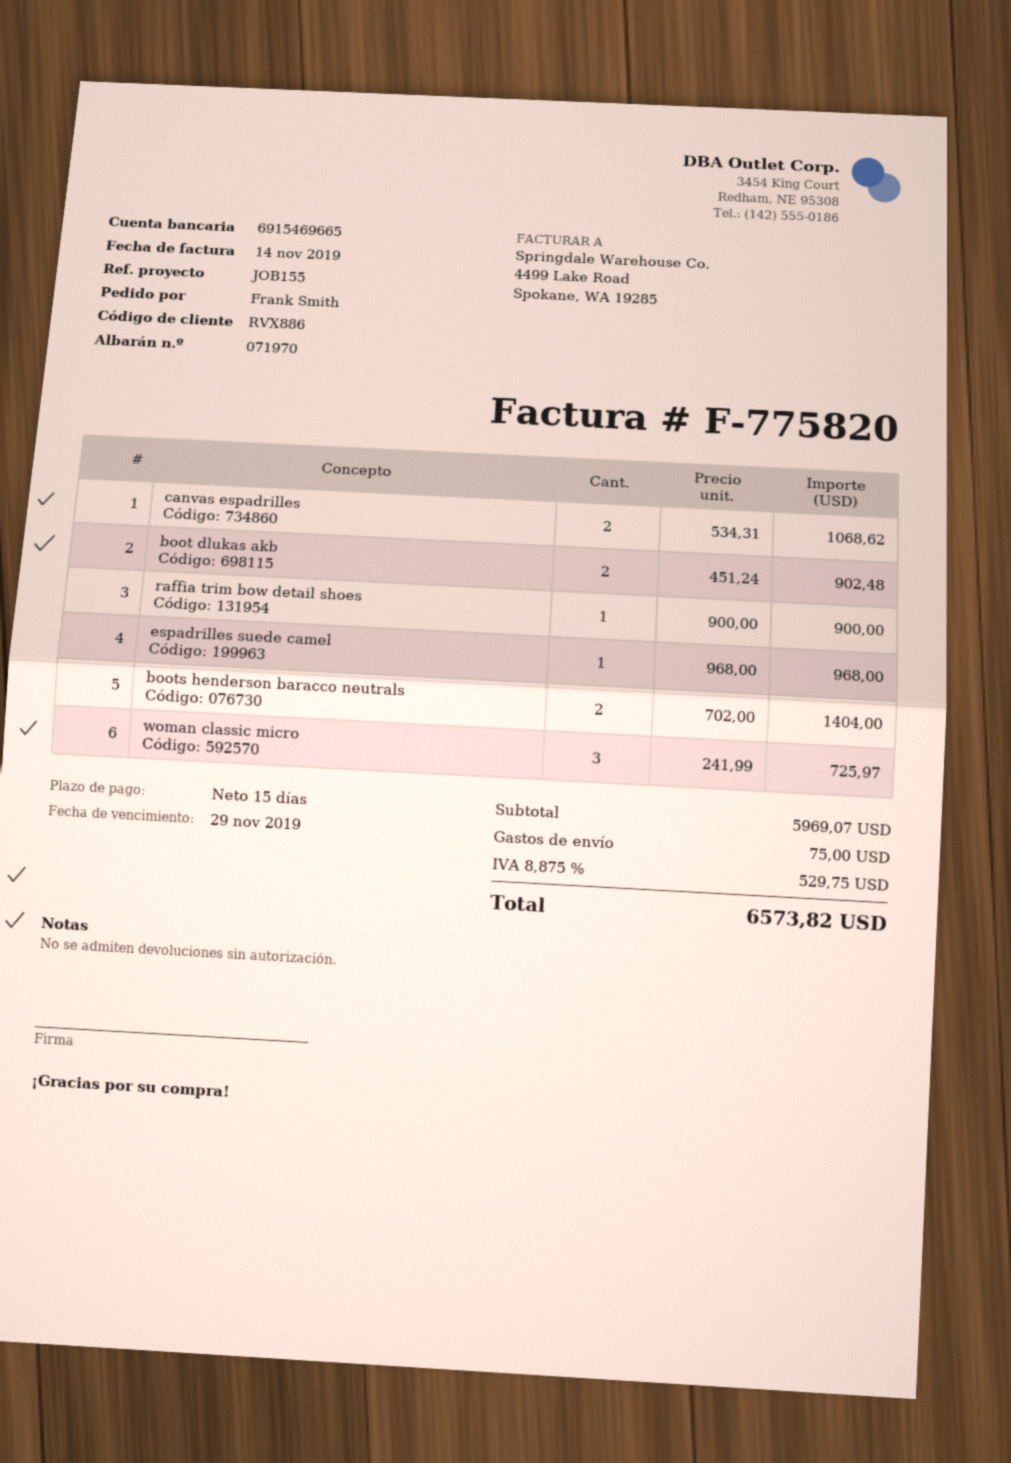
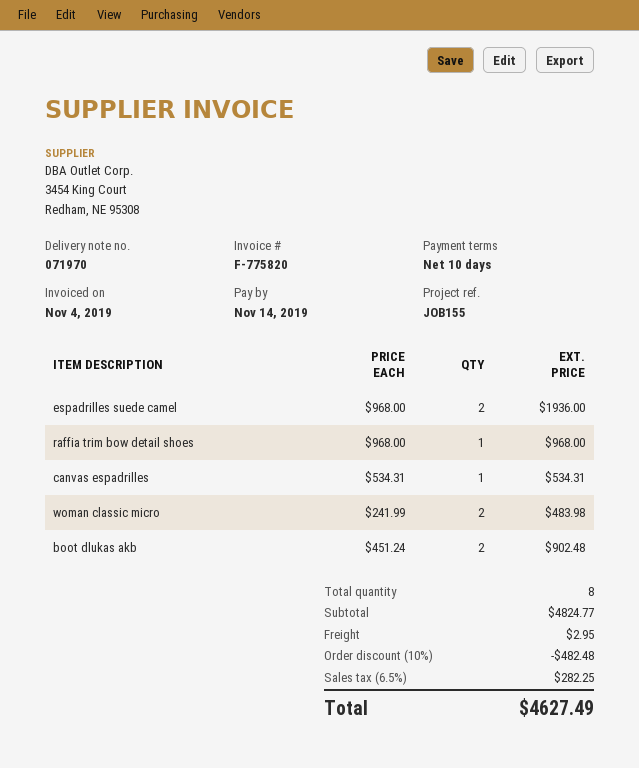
invoice date: 2019-11-14 -> 2019-11-04
payment terms: 15 days -> 10 days
due date: 2019-11-29 -> 2019-11-14
canvas espadrilles: 2 x 534.31 = 1068.62 -> 1 x 534.31 = 534.31
raffia trim bow detail shoes: 1 x 900.00 = 900.00 -> 1 x 968.00 = 968.00
espadrilles suede camel: 1 x 968.00 = 968.00 -> 2 x 968.00 = 1936.00
boots henderson baracco neutrals: 2 x 702.00 = 1404.00 -> none
woman classic micro: 3 x 241.99 = 725.97 -> 2 x 241.99 = 483.98
subtotal: 5969.07 -> 4824.77
discount: none -> 10% = 482.48
shipping: 75.00 -> 2.95
tax: 8.875% = 529.75 -> 6.5% = 282.25
total: 6573.82 -> 4627.49

